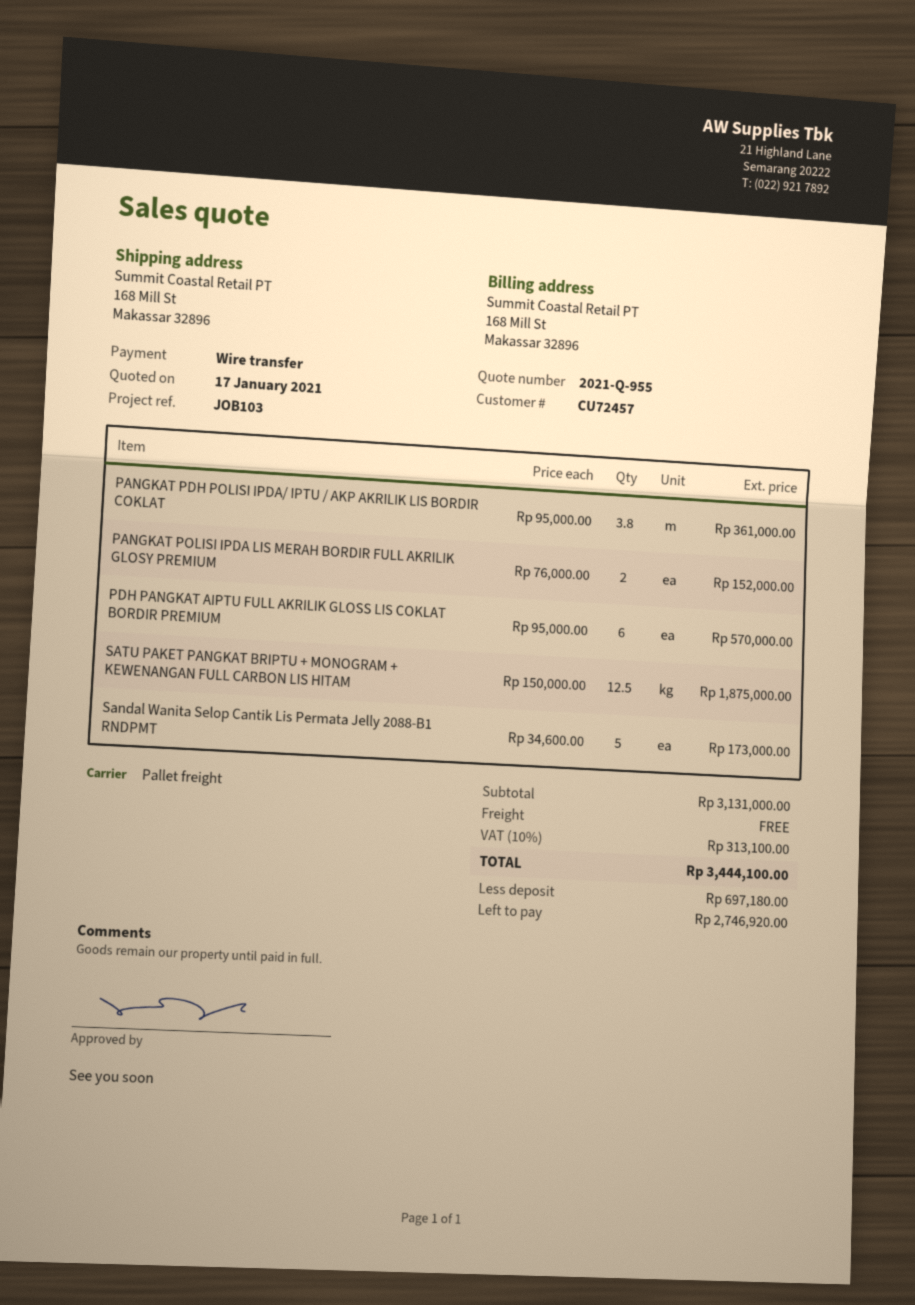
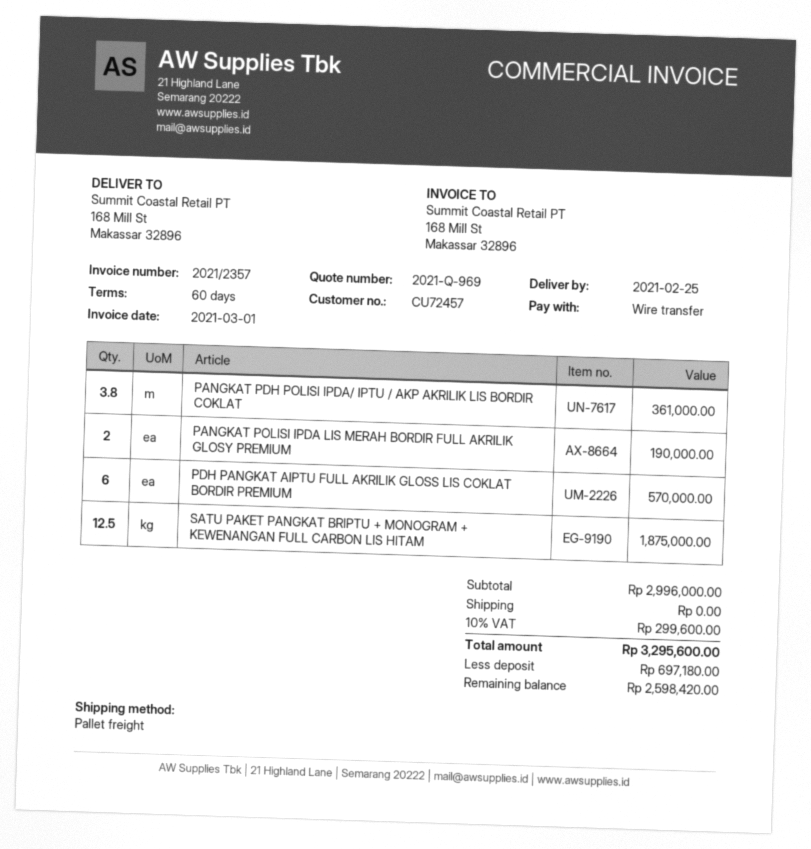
quote number: 2021-Q-955 -> 2021-Q-969
PANGKAT POLISI IPDA LIS MERAH BORDIR FULL AKRILIK GLOSY PREMIUM: 2 for 152000.00 -> 2 for 190000.00
Sandal Wanita Selop Cantik Lis Permata Jelly 2088-B1 RNDPMT: 5 for 173000.00 -> none
subtotal: 3131000.00 -> 2996000.00
tax: 10% = 313100.00 -> 10% = 299600.00
total: 3444100.00 -> 3295600.00
balance: 2746920.00 -> 2598420.00

